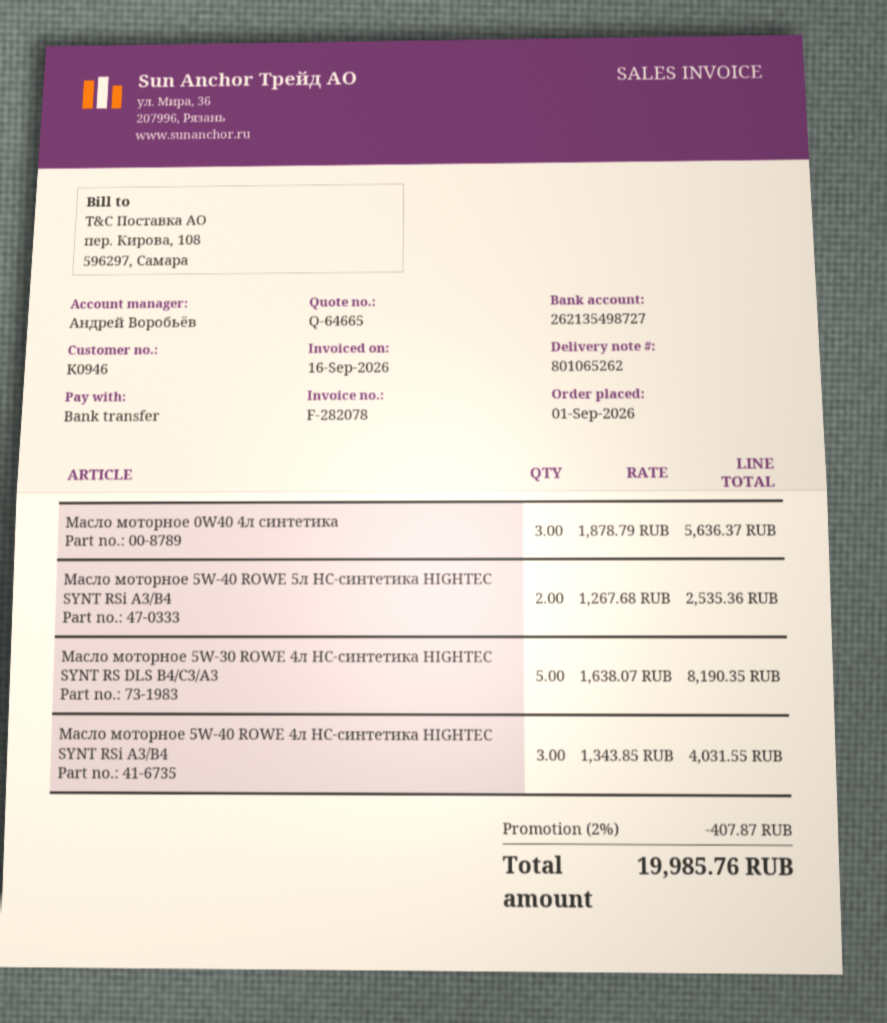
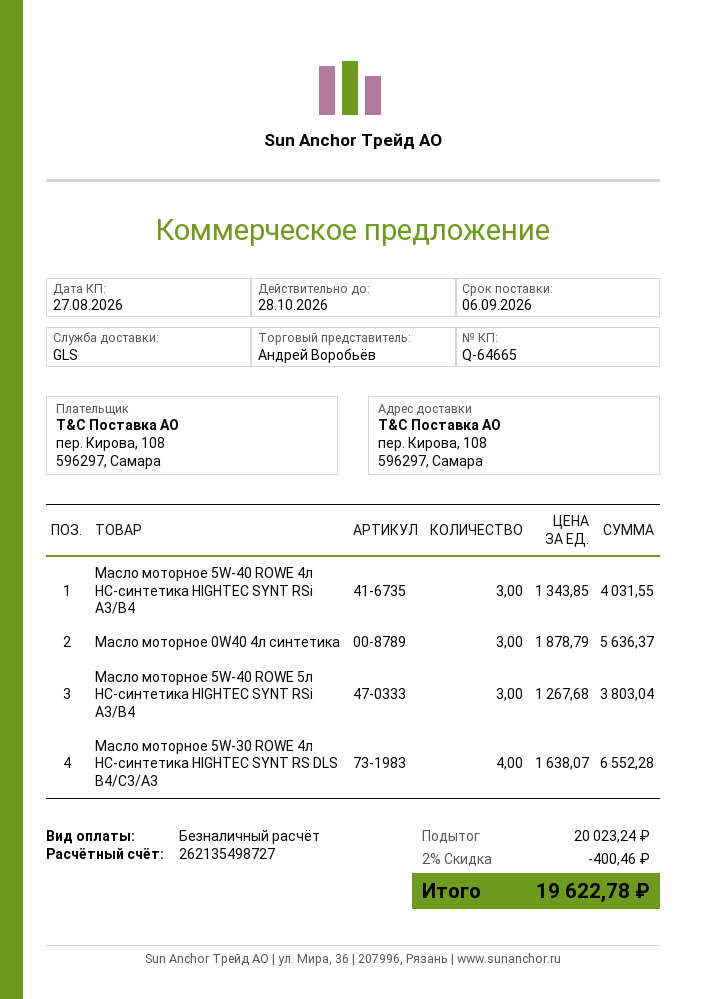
Масло моторное 5W-40 ROWE 5л НС-синтетика HIGHTEC SYNT RSi A3/B4: 2 x 1267.68 = 2535.36 -> 3 x 1267.68 = 3803.04
Масло моторное 5W-30 ROWE 4л НС-синтетика HIGHTEC SYNT RS DLS B4/C3/A3: 5 x 1638.07 = 8190.35 -> 4 x 1638.07 = 6552.28
discount: 2% = 407.87 -> 2% = 400.46
total: 19985.76 -> 19622.78

